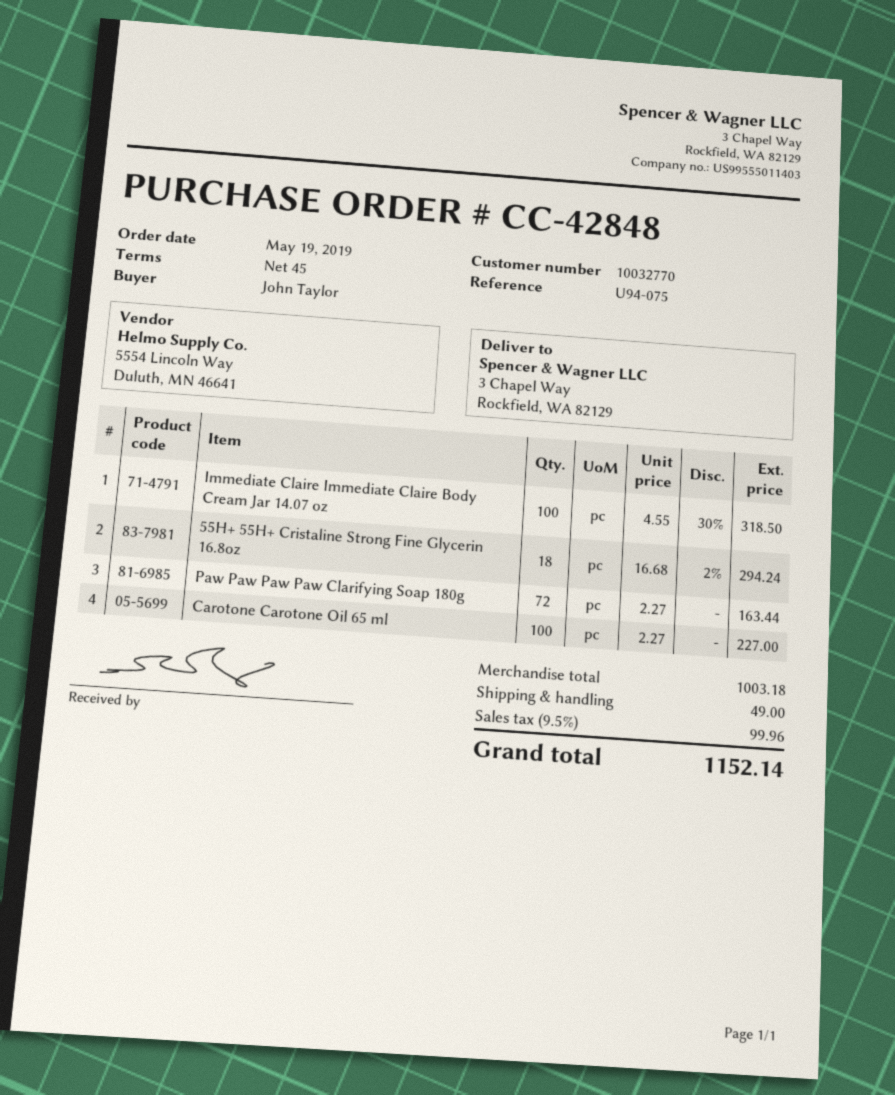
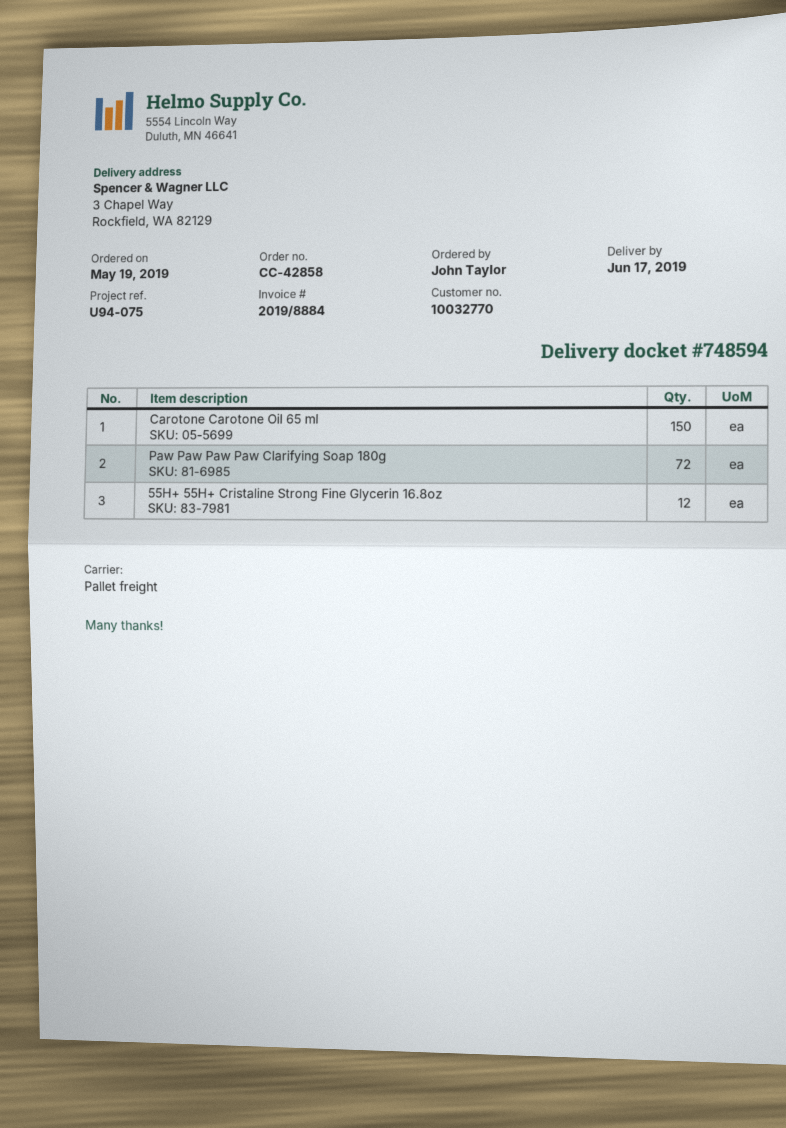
order number: CC-42848 -> CC-42858
Immediate Claire Immediate Claire Body Cream Jar 14.07 oz: 100 -> none
55H+ 55H+ Cristaline Strong Fine Glycerin 16.8oz: 18 -> 12
Carotone Carotone Oil 65 ml: 100 -> 150

